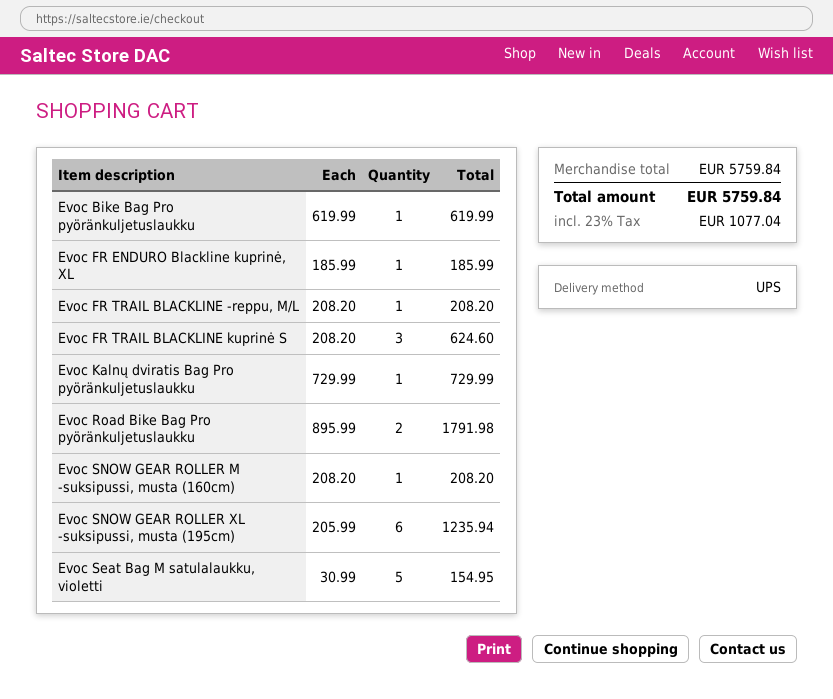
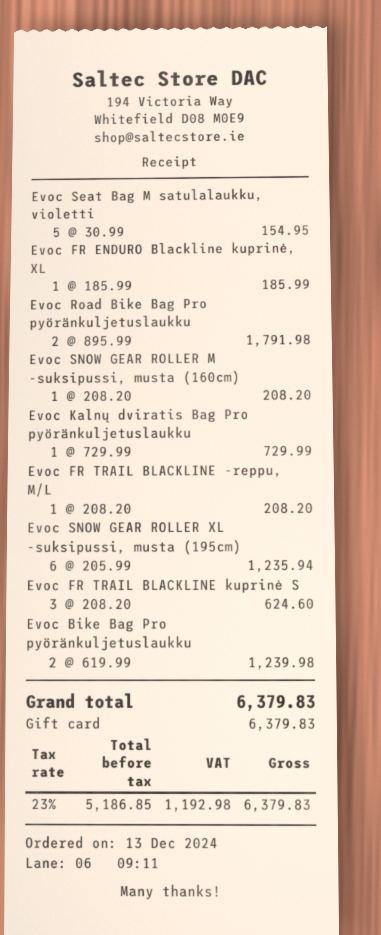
Evoc Bike Bag Pro pyöränkuljetuslaukku: 1 x 619.99 = 619.99 -> 2 x 619.99 = 1239.98
tax: 23% = 1077.04 -> 23% = 1192.98
total: 5759.84 -> 6379.83

